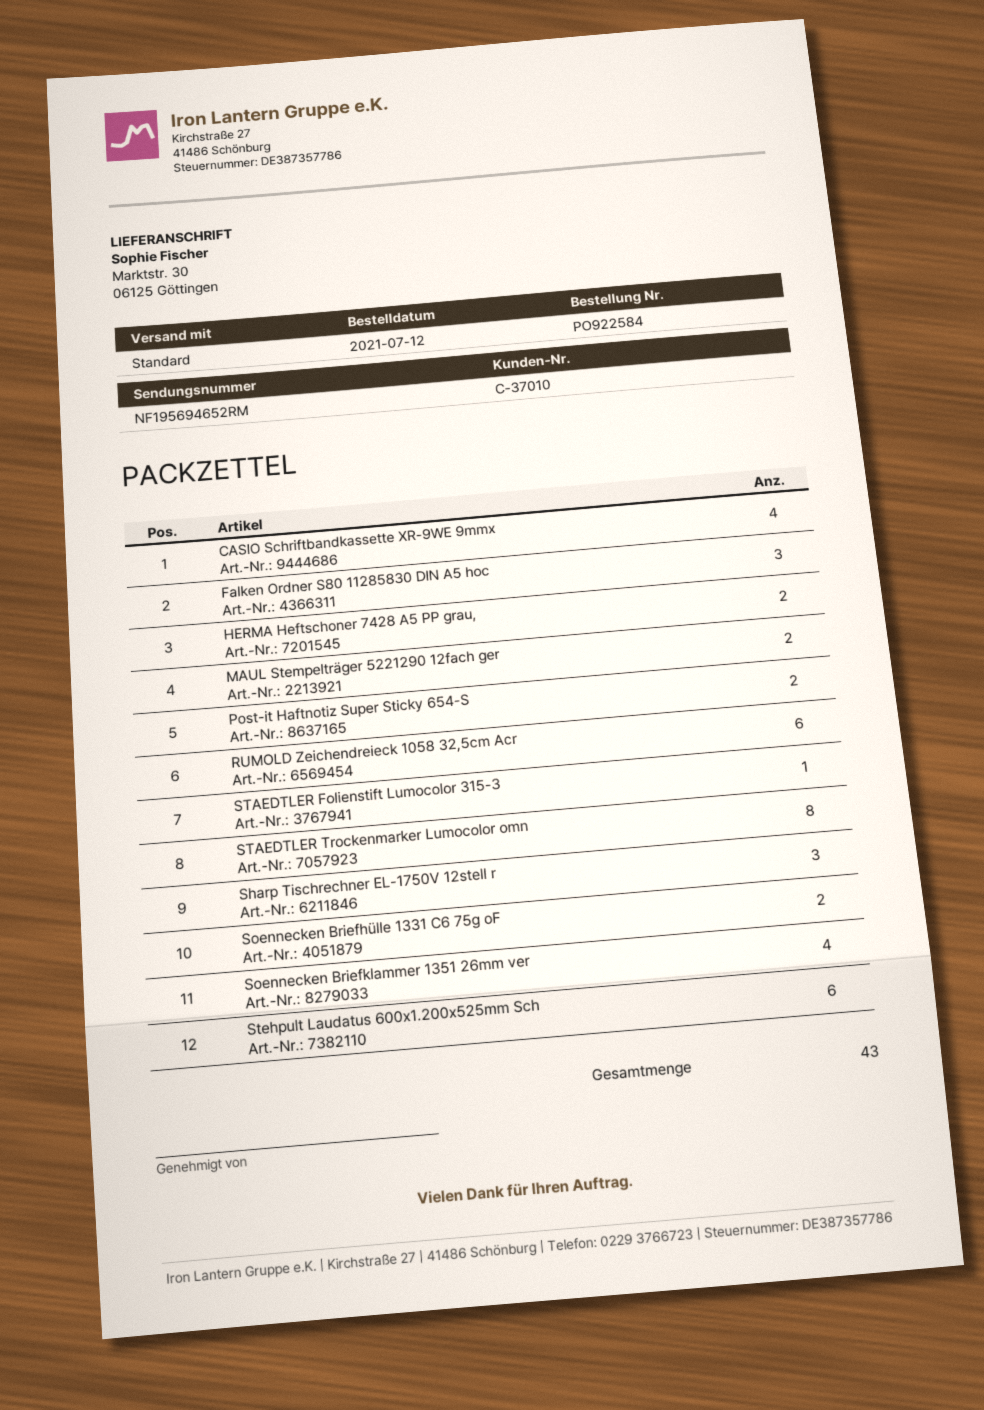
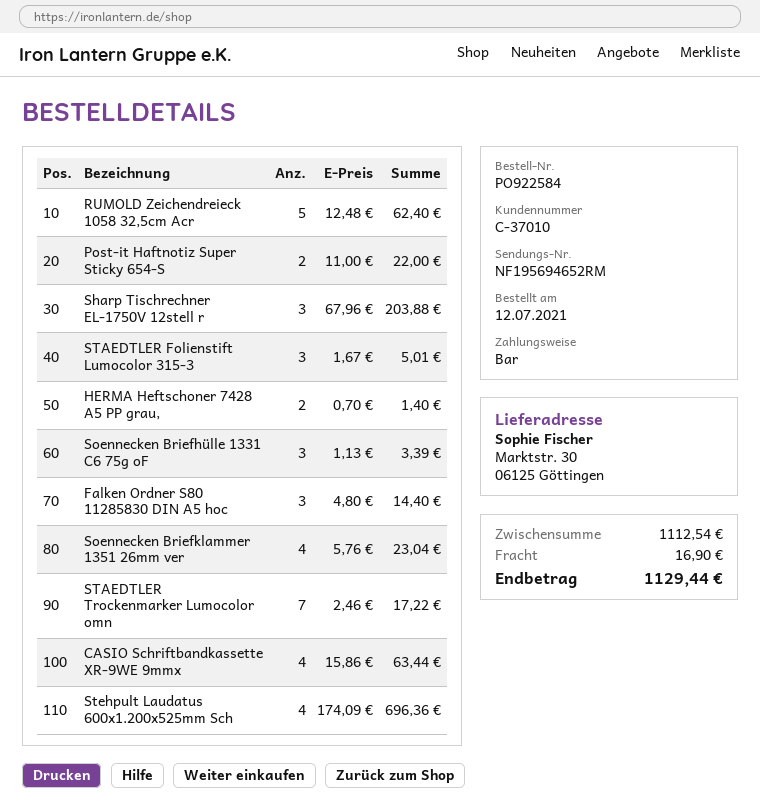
MAUL Stempelträger 5221290 12fach ger: 2 -> none
RUMOLD Zeichendreieck 1058 32,5cm Acr: 6 -> 5
STAEDTLER Folienstift Lumocolor 315-3: 1 -> 3
STAEDTLER Trockenmarker Lumocolor omn: 8 -> 7
Soennecken Briefhülle 1331 C6 75g oF: 2 -> 3
Stehpult Laudatus 600x1.200x525mm Sch: 6 -> 4

